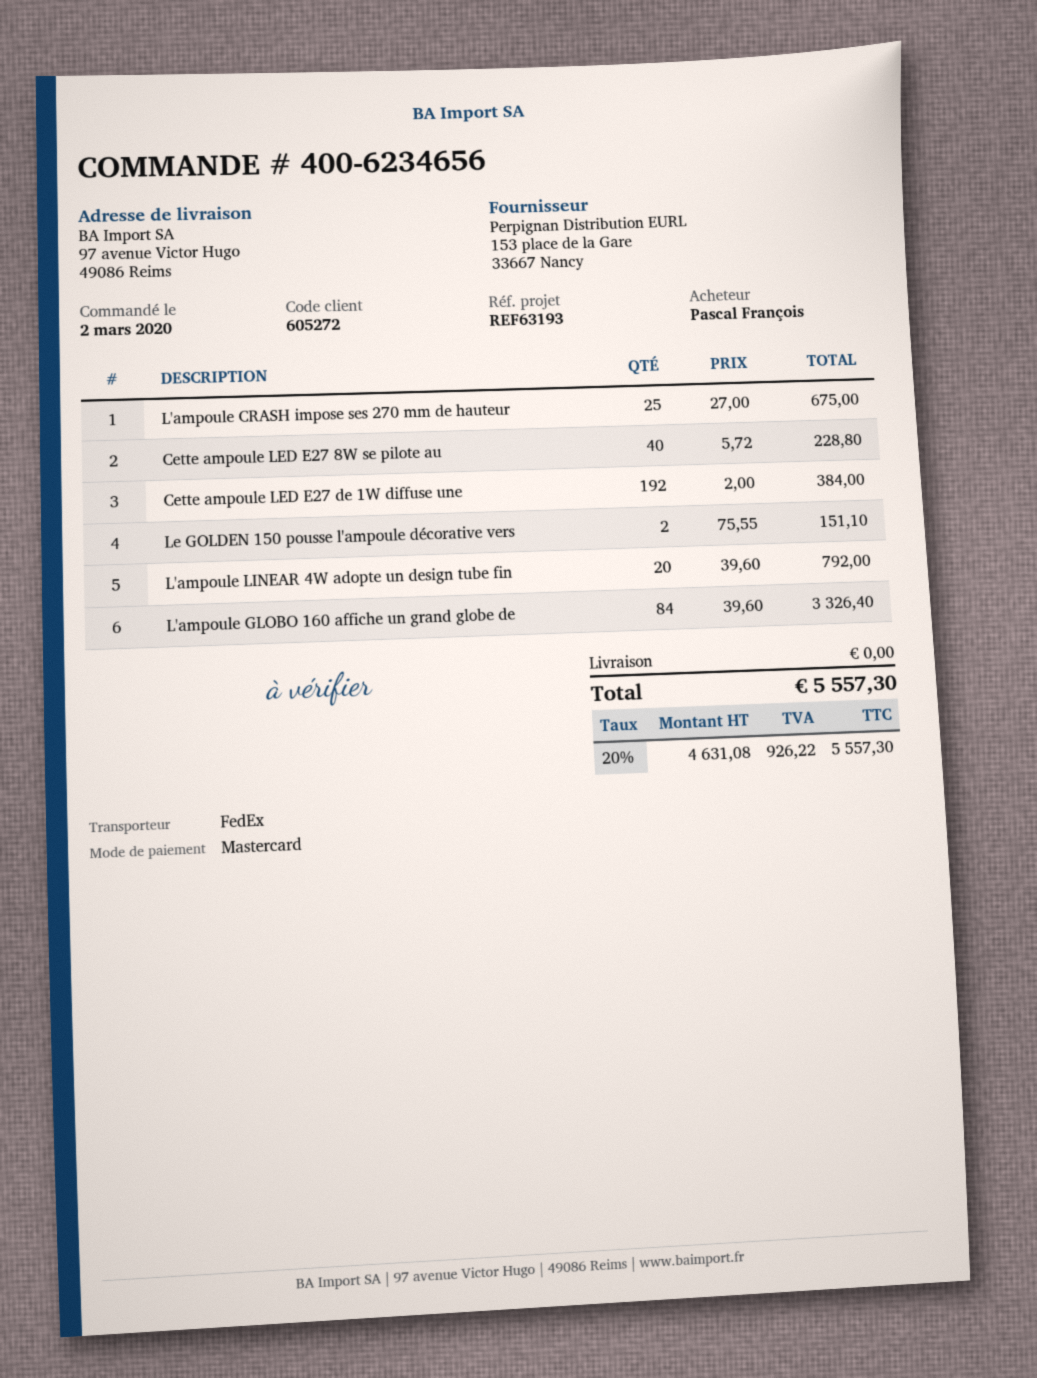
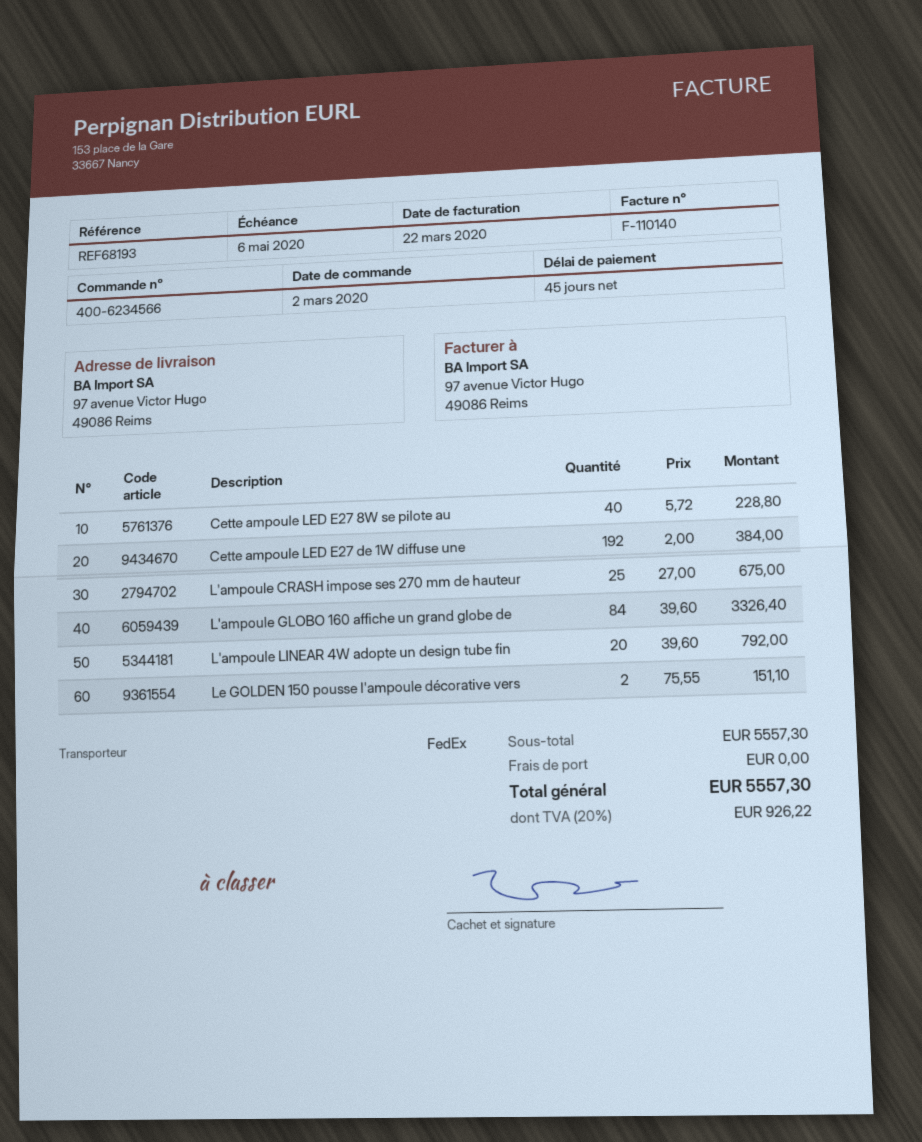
order number: 400-6234656 -> 400-6234566
reference: REF63193 -> REF68193

